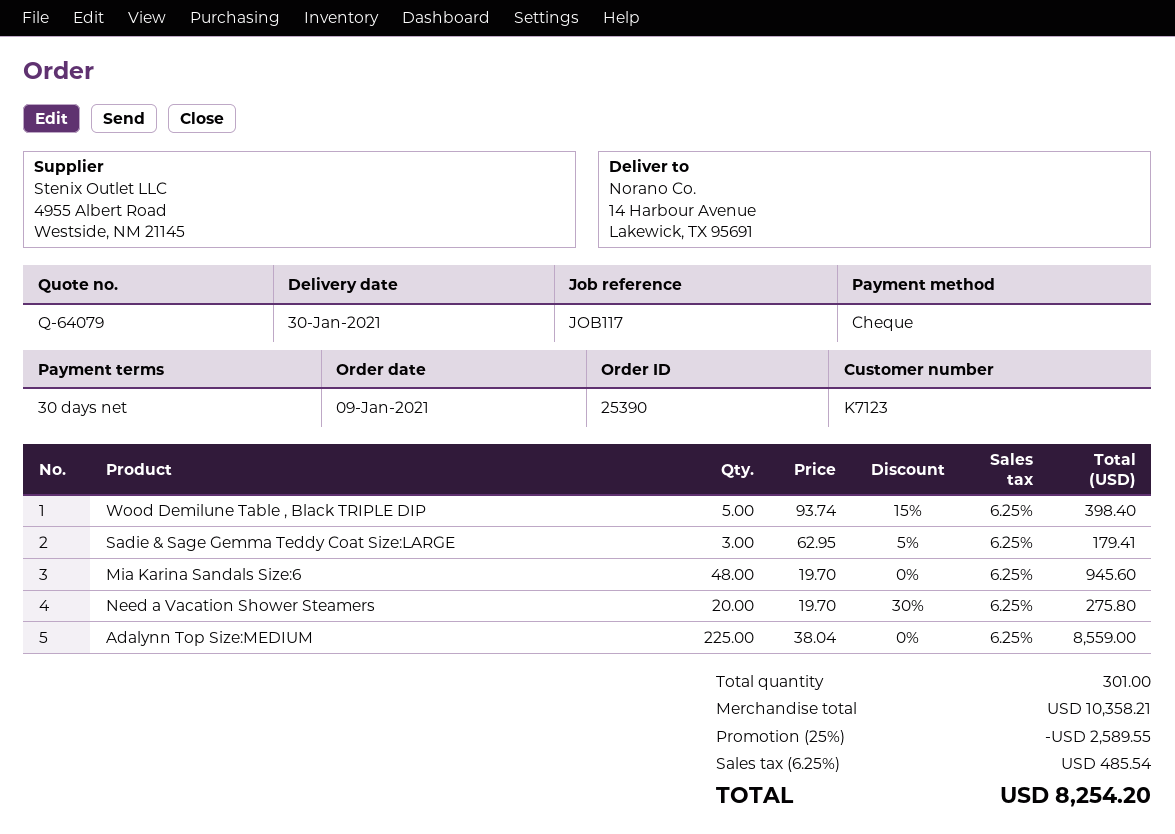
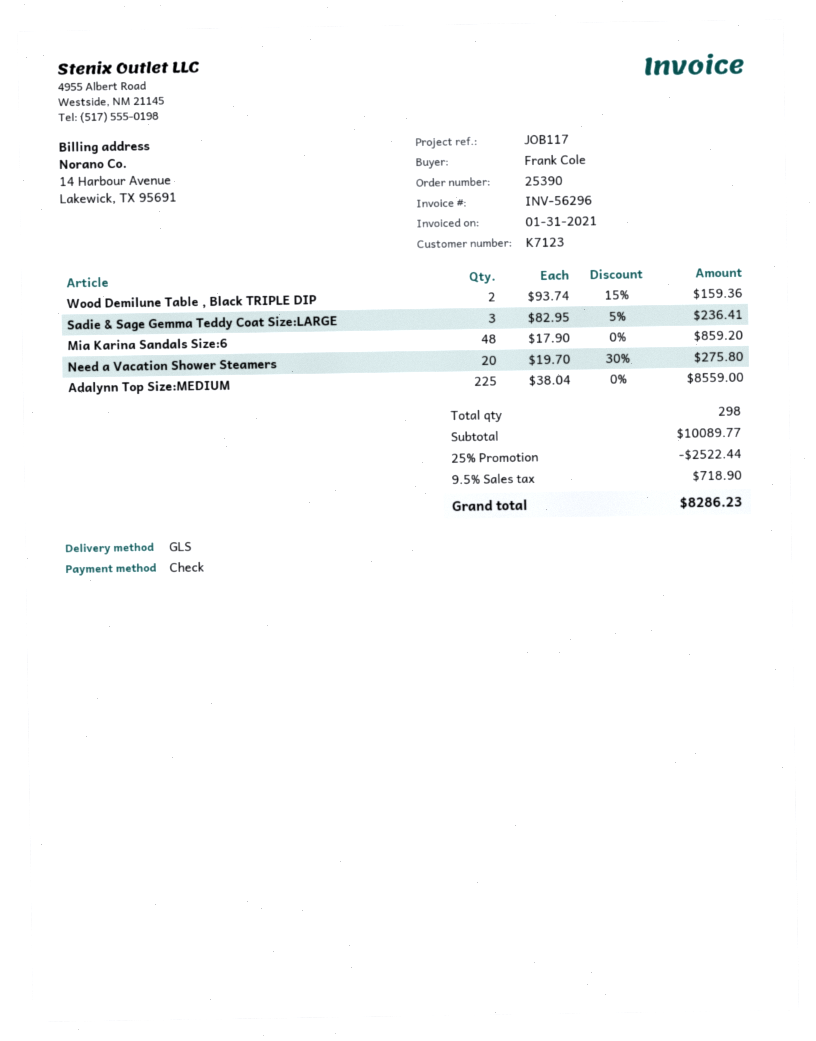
Wood Demilune Table , Black TRIPLE DIP: 5 x 93.74 - 15% = 398.40 -> 2 x 93.74 - 15% = 159.36
Sadie & Sage Gemma Teddy Coat Size:LARGE: 3 x 62.95 - 5% = 179.41 -> 3 x 82.95 - 5% = 236.41
Mia Karina Sandals Size:6: 48 x 19.70 = 945.60 -> 48 x 17.90 = 859.20
total quantity: 301 -> 298
subtotal: 10358.21 -> 10089.77
discount: 25% = 2589.55 -> 25% = 2522.44
tax: 6.25% = 485.54 -> 9.5% = 718.90
total: 8254.20 -> 8286.23

